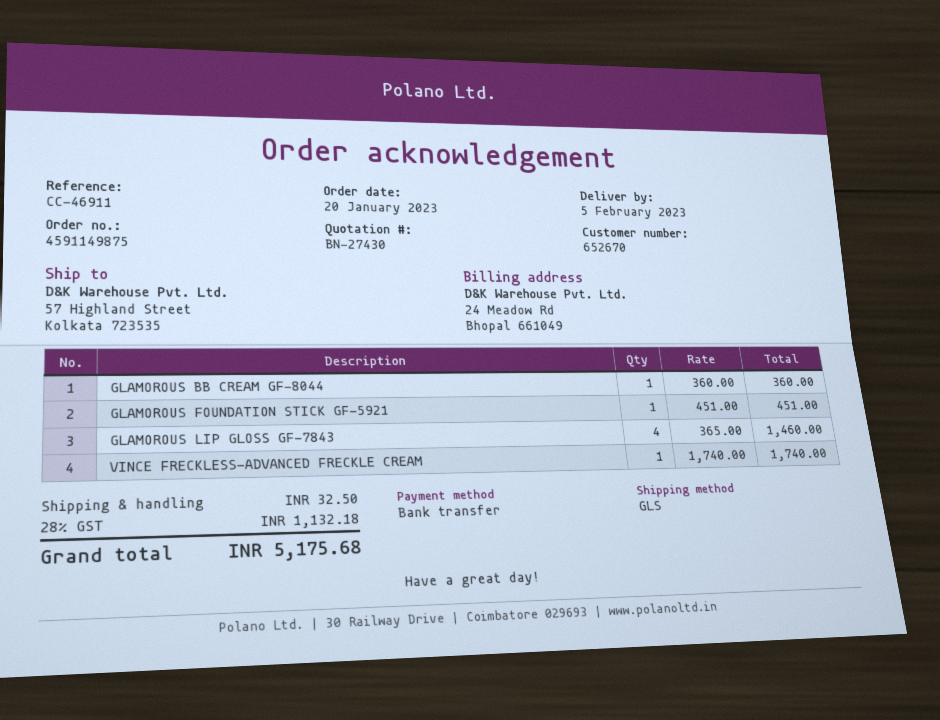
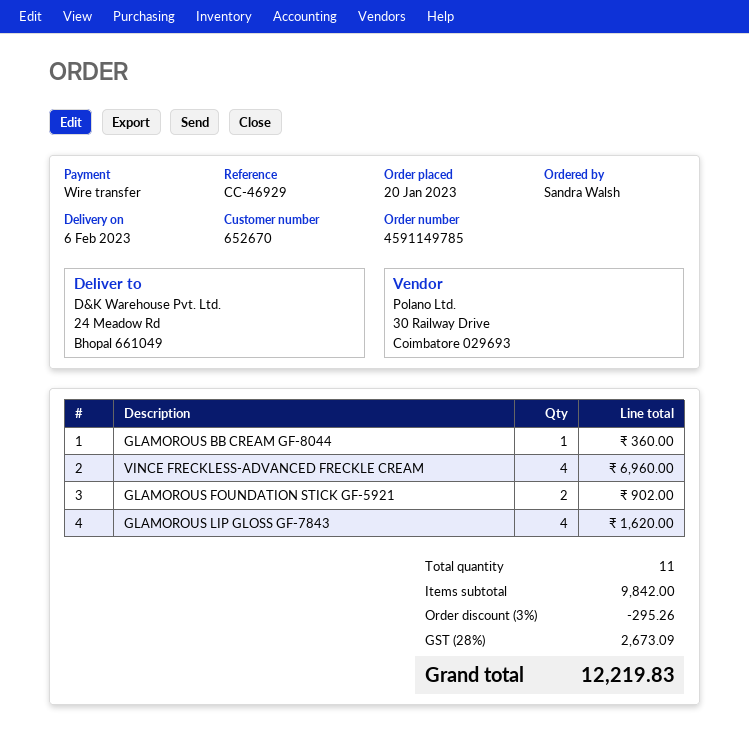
order number: 4591149875 -> 4591149785
delivery date: 2023-02-05 -> 2023-02-06
reference: CC-46911 -> CC-46929
ship to: 57 Highland Street, Kolkata 723535 -> 24 Meadow Rd, Bhopal 661049
GLAMOROUS FOUNDATION STICK GF-5921: 1 for 451.00 -> 2 for 902.00
GLAMOROUS LIP GLOSS GF-7843: 4 for 1460.00 -> 4 for 1620.00
VINCE FRECKLESS-ADVANCED FRECKLE CREAM: 1 for 1740.00 -> 4 for 6960.00
discount: none -> 3% = 295.26
shipping: 32.50 -> none
tax: 28% = 1132.18 -> 28% = 2673.09
total: 5175.68 -> 12219.83

